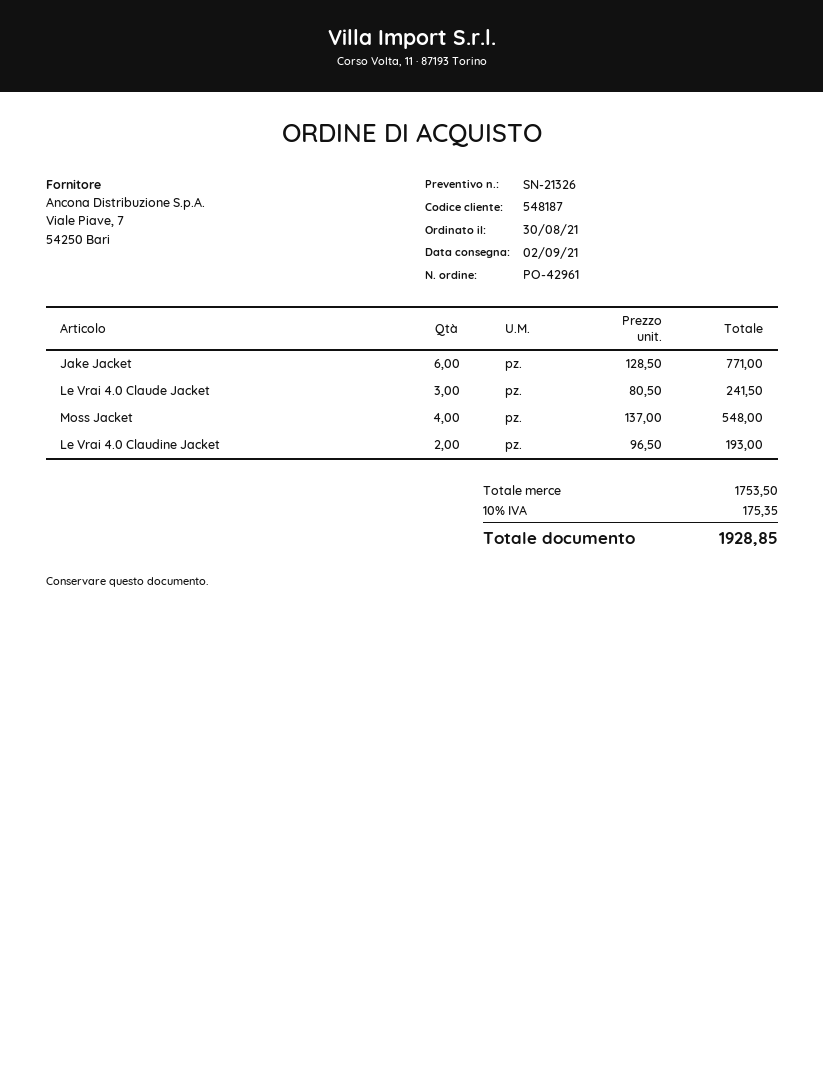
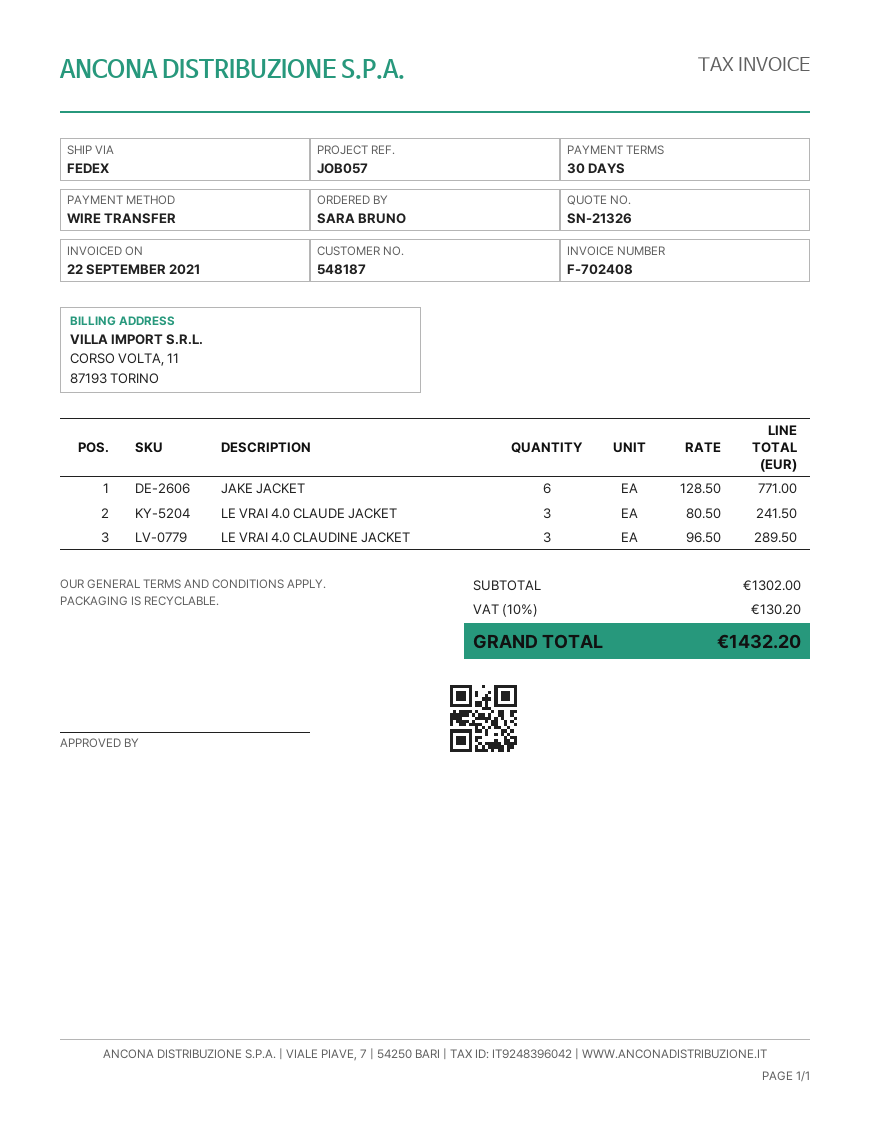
Moss Jacket: 4 x 137.00 = 548.00 -> none
Le Vrai 4.0 Claudine Jacket: 2 x 96.50 = 193.00 -> 3 x 96.50 = 289.50
subtotal: 1753.50 -> 1302.00
tax: 10% = 175.35 -> 10% = 130.20
total: 1928.85 -> 1432.20

